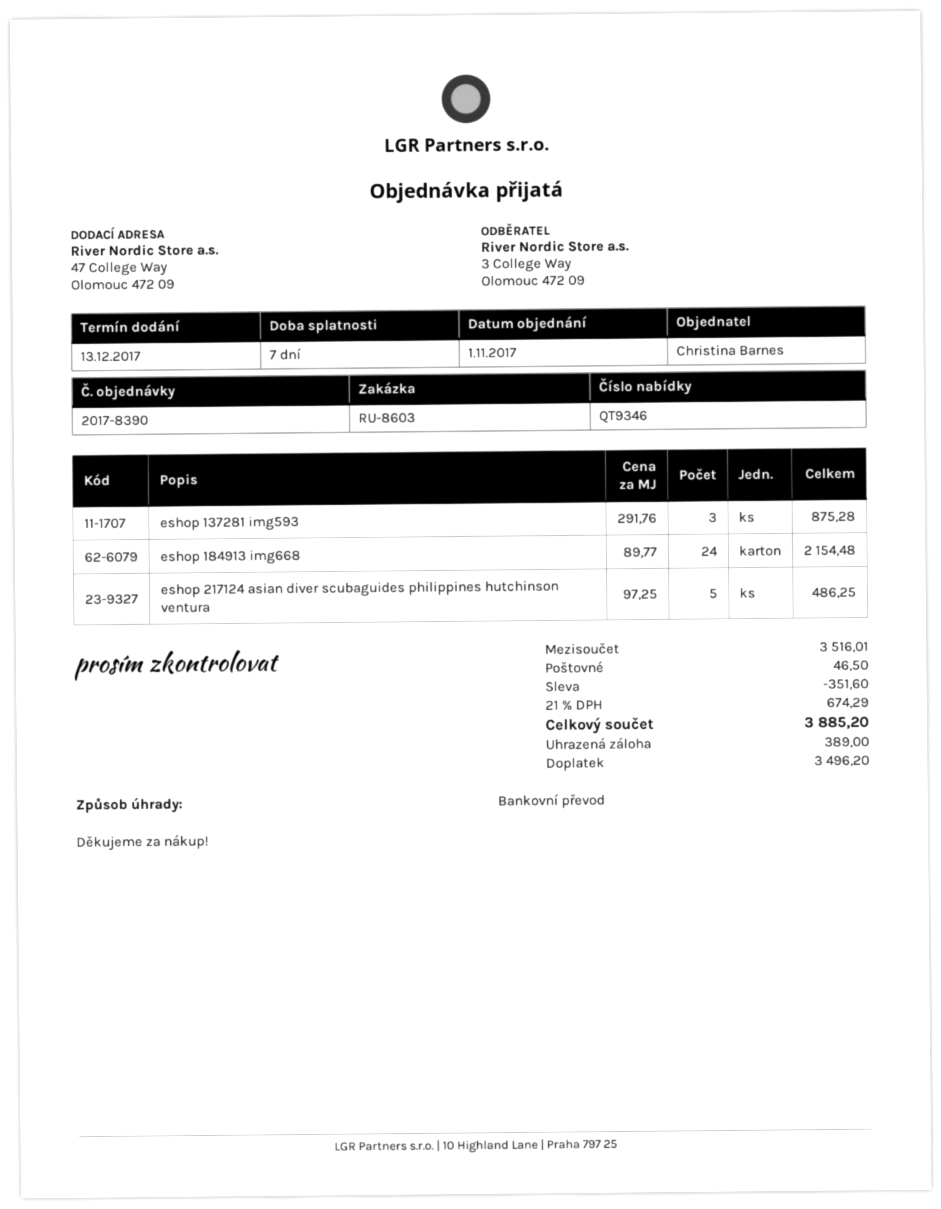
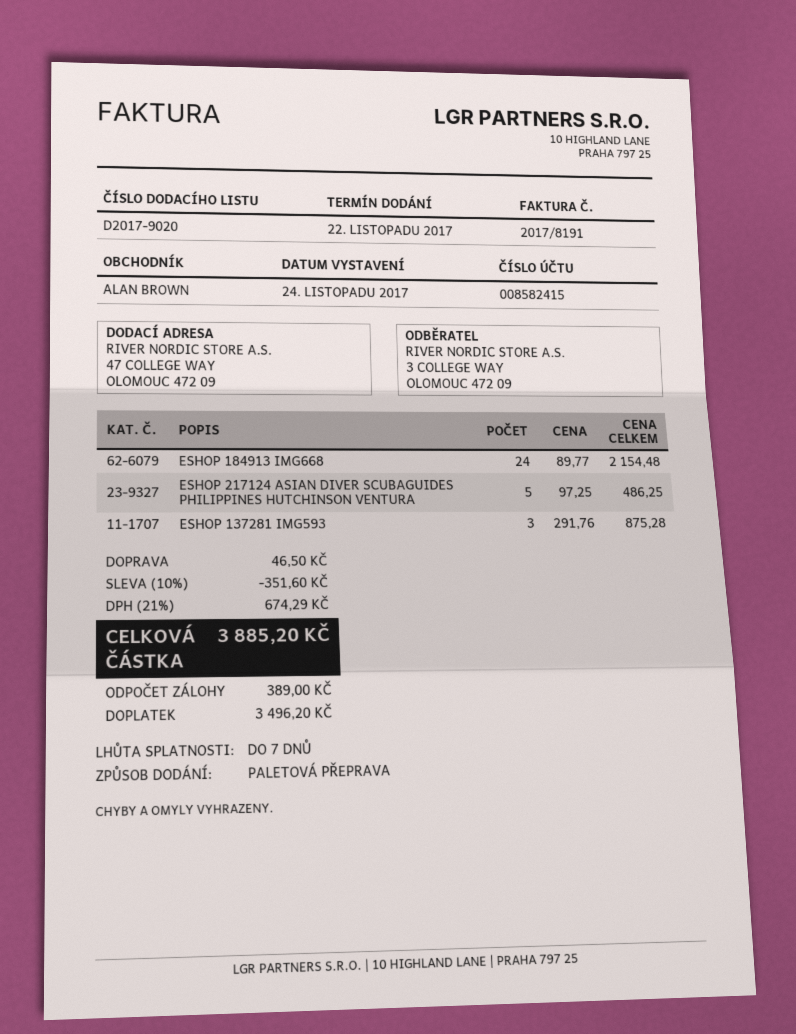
delivery date: 2017-12-13 -> 2017-11-22

